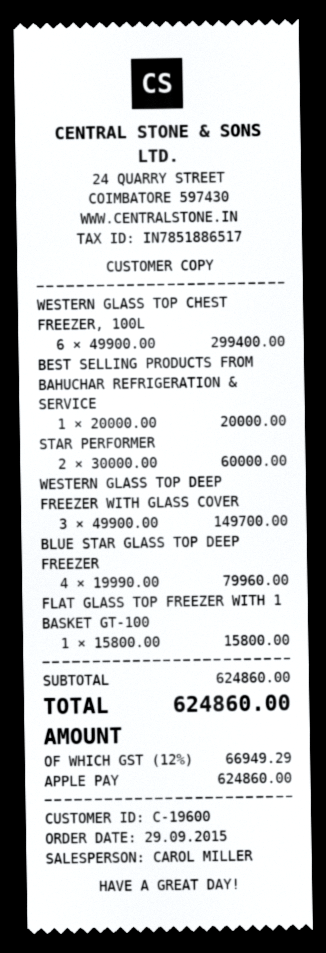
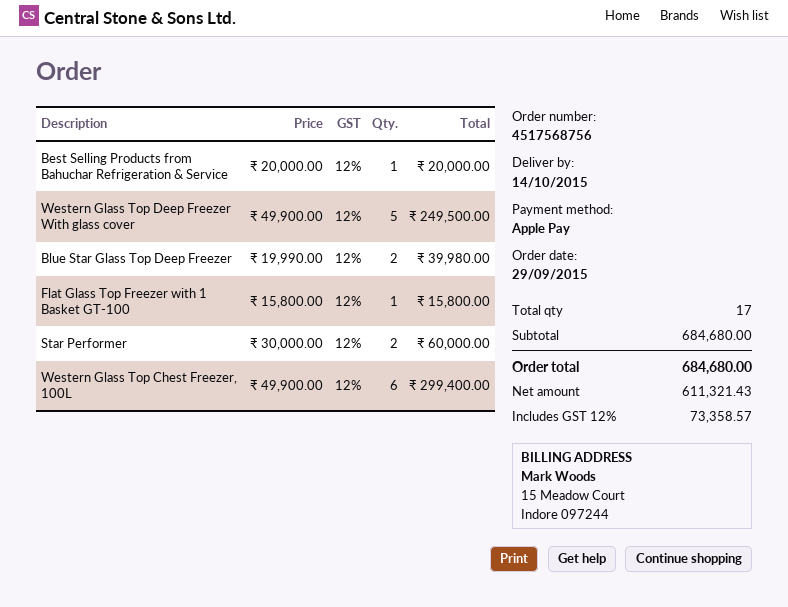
WESTERN GLASS TOP DEEP FREEZER WITH GLASS COVER: 3 x 49900.00 = 149700.00 -> 5 x 49900.00 = 249500.00
BLUE STAR GLASS TOP DEEP FREEZER: 4 x 19990.00 = 79960.00 -> 2 x 19990.00 = 39980.00
subtotal: 624860.00 -> 684680.00
tax: 12% = 66949.29 -> 12% = 73358.57
total: 624860.00 -> 684680.00

